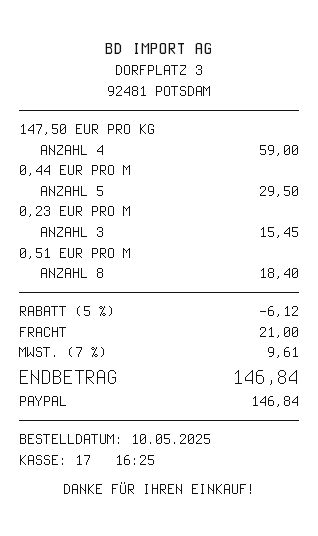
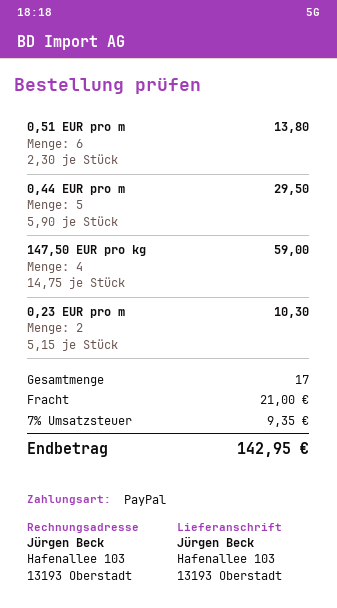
0,23 EUR PRO M: 3 for 15.45 -> 2 for 10.30
0,51 EUR PRO M: 8 for 18.40 -> 6 for 13.80
discount: 5% = 6.12 -> none
tax: 7% = 9.61 -> 7% = 9.35
total: 146.84 -> 142.95

